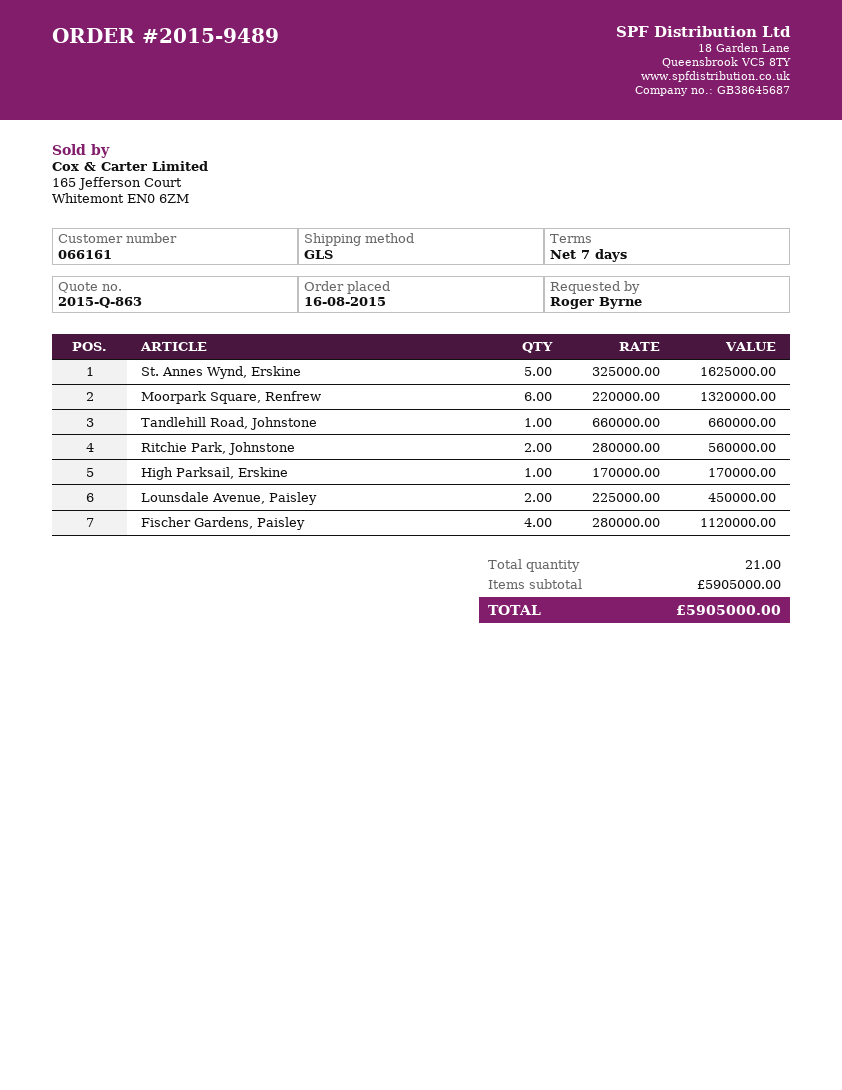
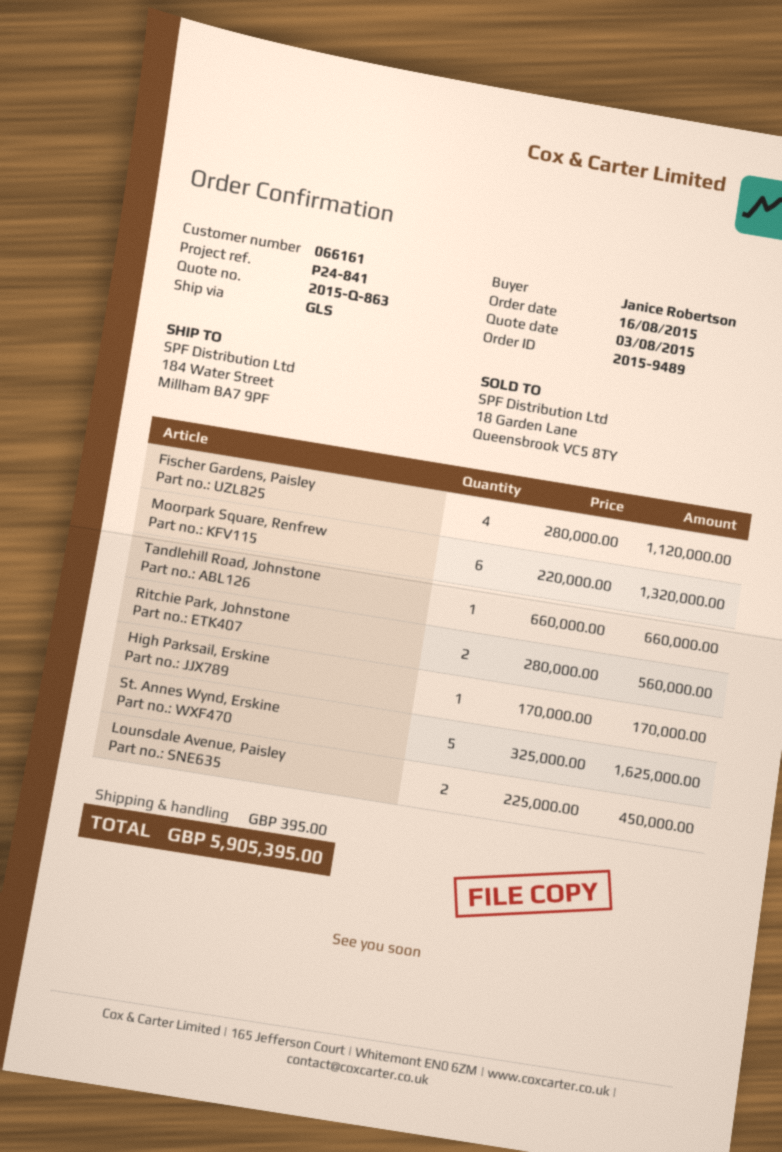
ordered by: Roger Byrne -> Janice Robertson
shipping: none -> 395.00
total: 5905000.00 -> 5905395.00

